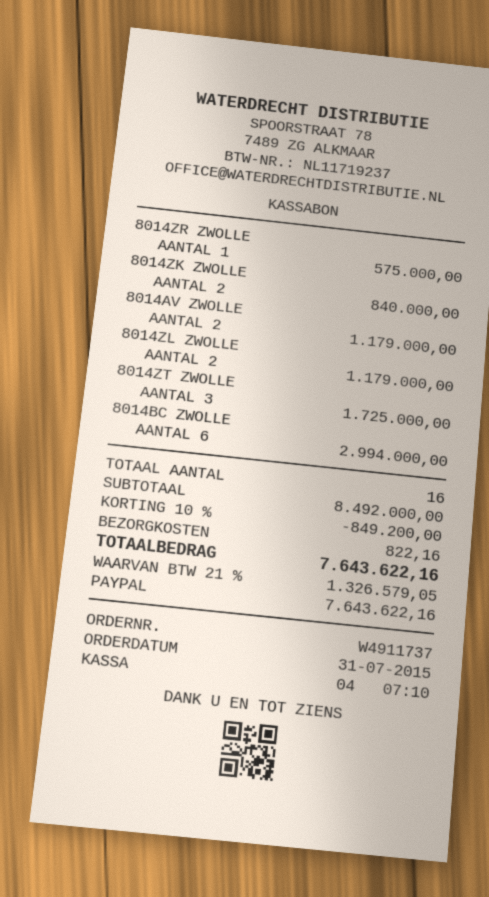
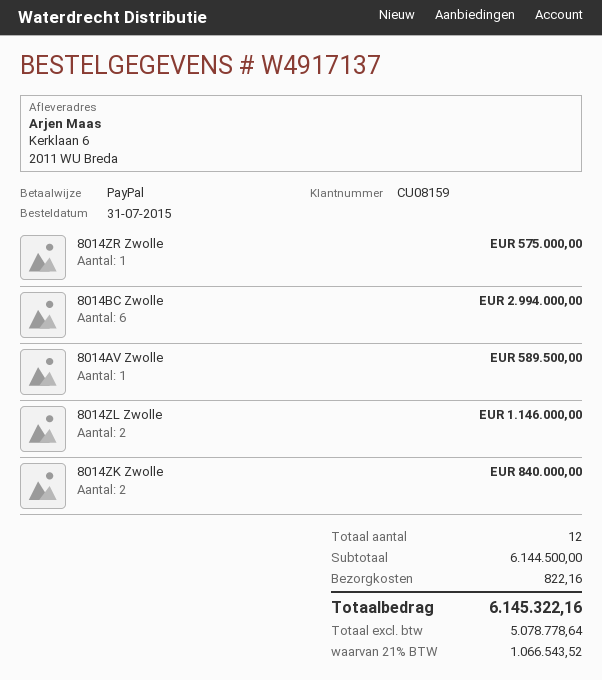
order number: W4911737 -> W4917137
8014AV ZWOLLE: 2 for 1179000.00 -> 1 for 589500.00
8014ZL ZWOLLE: 2 for 1179000.00 -> 2 for 1146000.00
8014ZT ZWOLLE: 3 for 1725000.00 -> none
total quantity: 16 -> 12
subtotal: 8492000.00 -> 6144500.00
discount: 10% = 849200.00 -> none
tax: 21% = 1326579.05 -> 21% = 1066543.52
total: 7643622.16 -> 6145322.16

